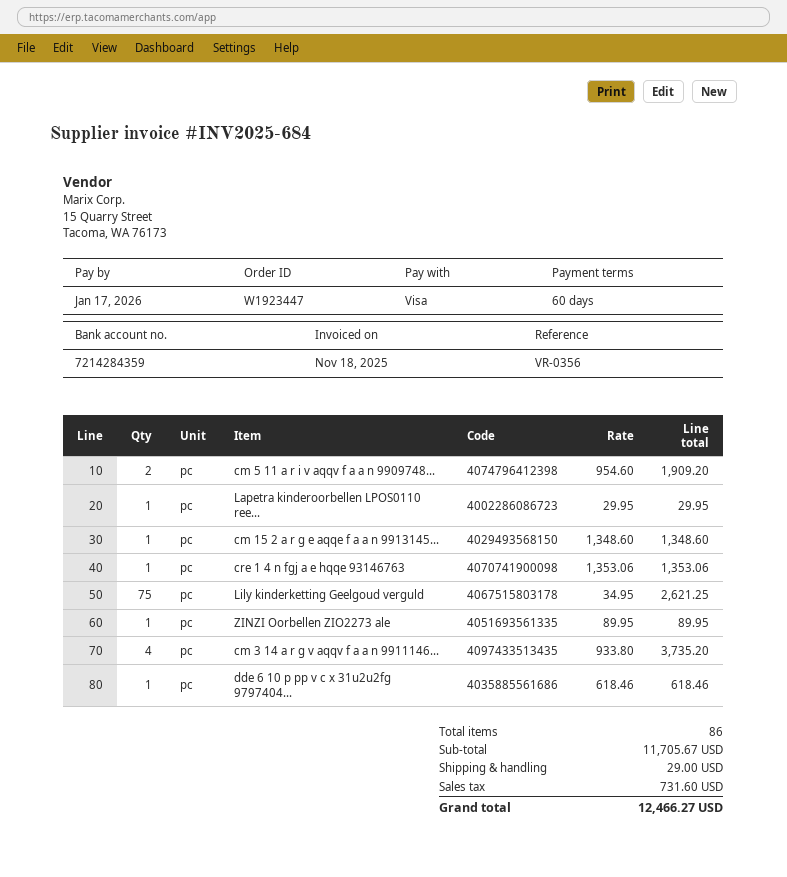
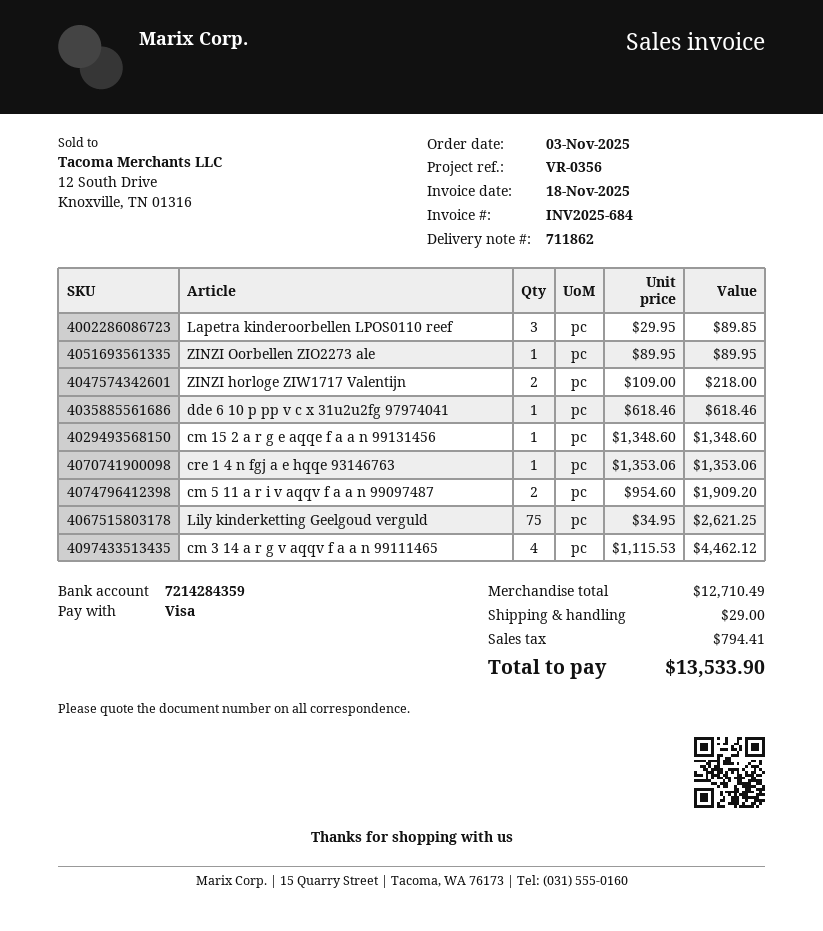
Lapetra kinderoorbellen LPOS0110 ree...: 1 x 29.95 = 29.95 -> 3 x 29.95 = 89.85
cm 3 14 a r g v aqqv f a a n 9911146...: 4 x 933.80 = 3735.20 -> 4 x 1115.53 = 4462.12
ZINZI horloge ZIW1717 Valentijn: none -> 2 x 109.00 = 218.00
subtotal: 11705.67 -> 12710.49
tax: 731.60 -> 794.41
total: 12466.27 -> 13533.90

